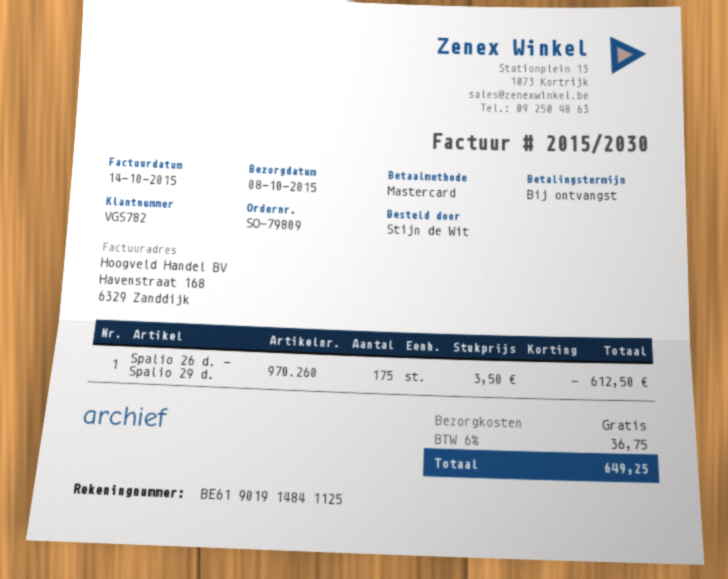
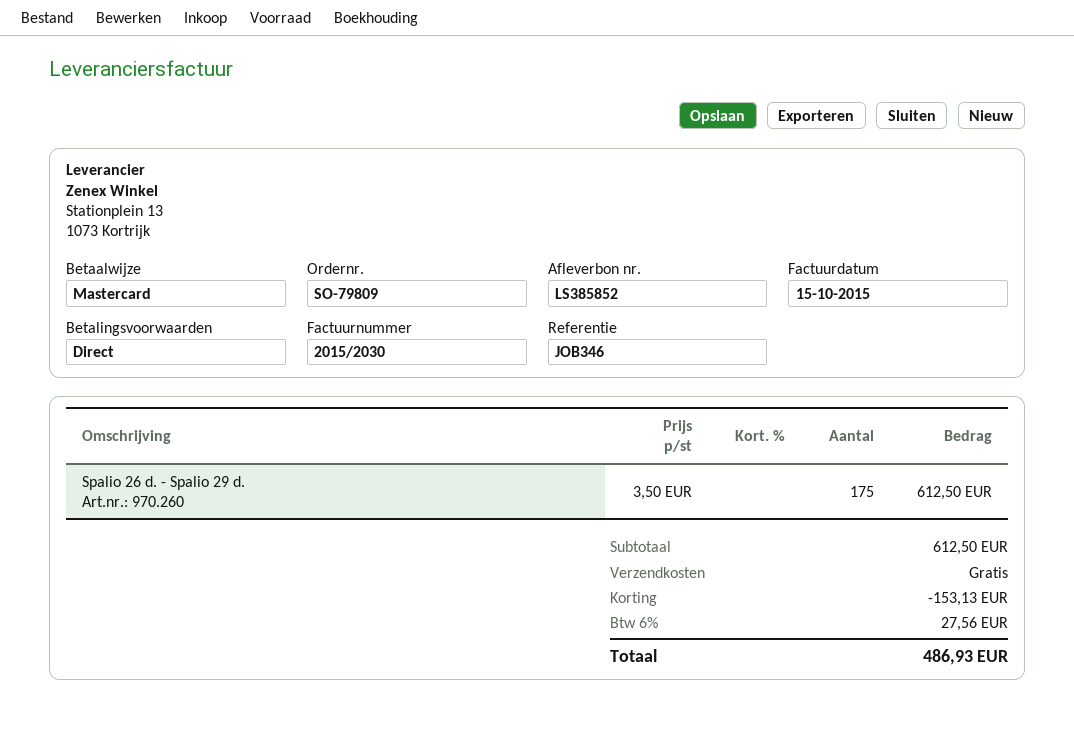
invoice date: 2015-10-14 -> 2015-10-15
discount: none -> 153.13
tax: 6% = 36.75 -> 6% = 27.56
total: 649.25 -> 486.93

